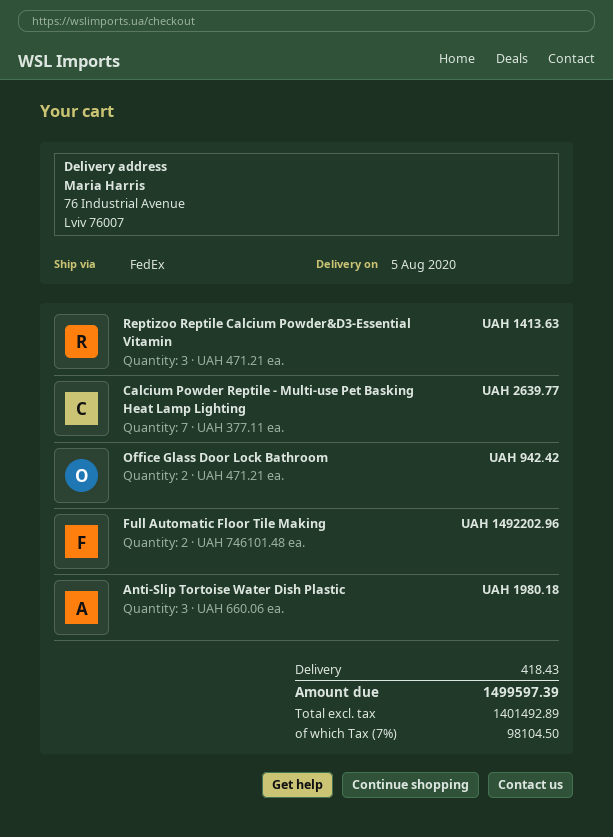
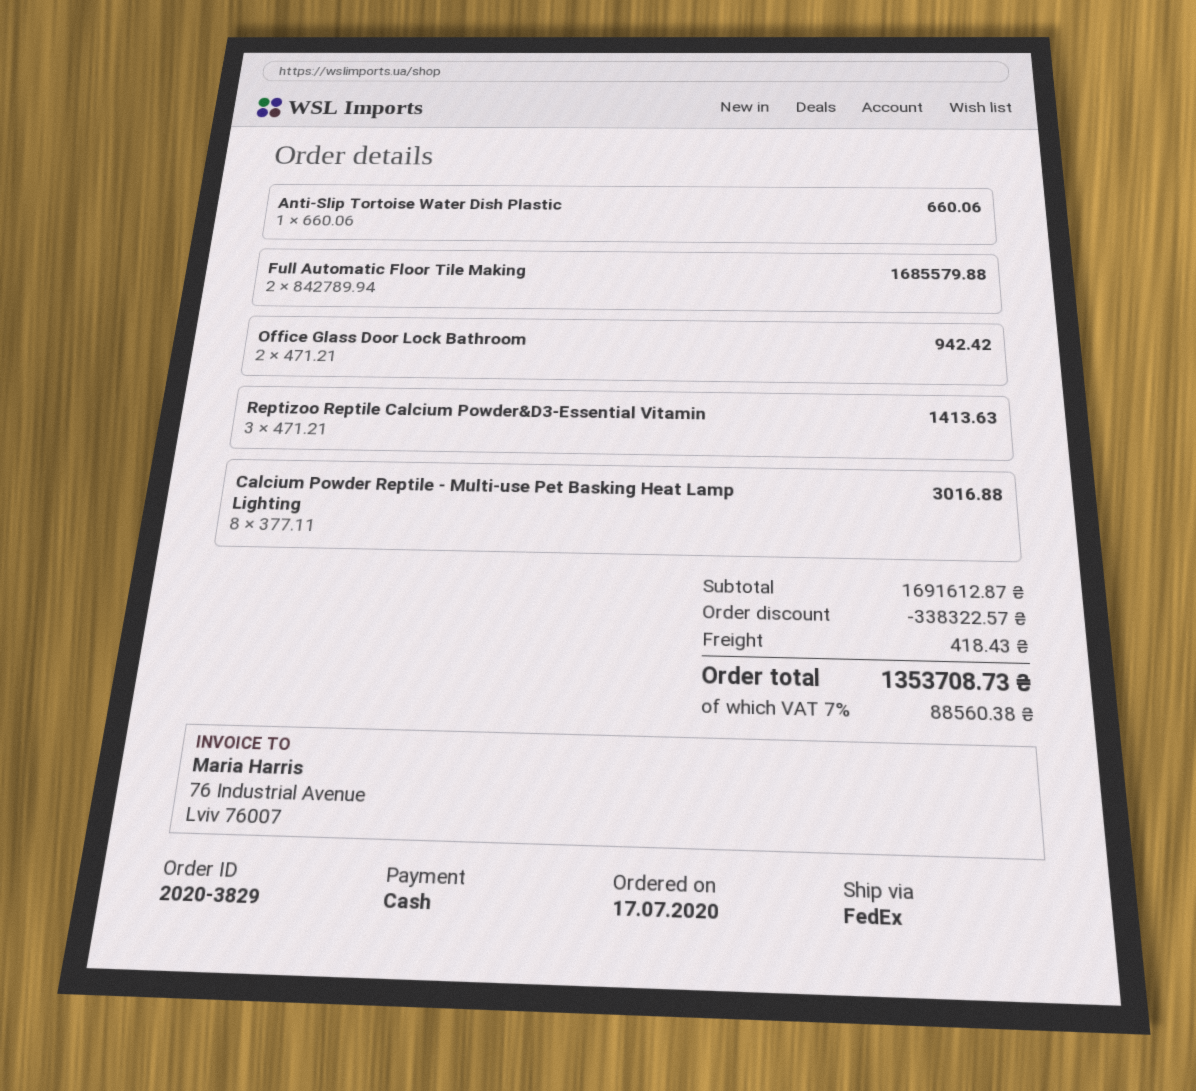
Calcium Powder Reptile - Multi-use Pet Basking Heat Lamp Lighting: 7 x 377.11 = 2639.77 -> 8 x 377.11 = 3016.88
Full Automatic Floor Tile Making: 2 x 746101.48 = 1492202.96 -> 2 x 842789.94 = 1685579.88
Anti-Slip Tortoise Water Dish Plastic: 3 x 660.06 = 1980.18 -> 1 x 660.06 = 660.06
discount: none -> 338322.57
tax: 7% = 98104.50 -> 7% = 88560.38
total: 1499597.39 -> 1353708.73

